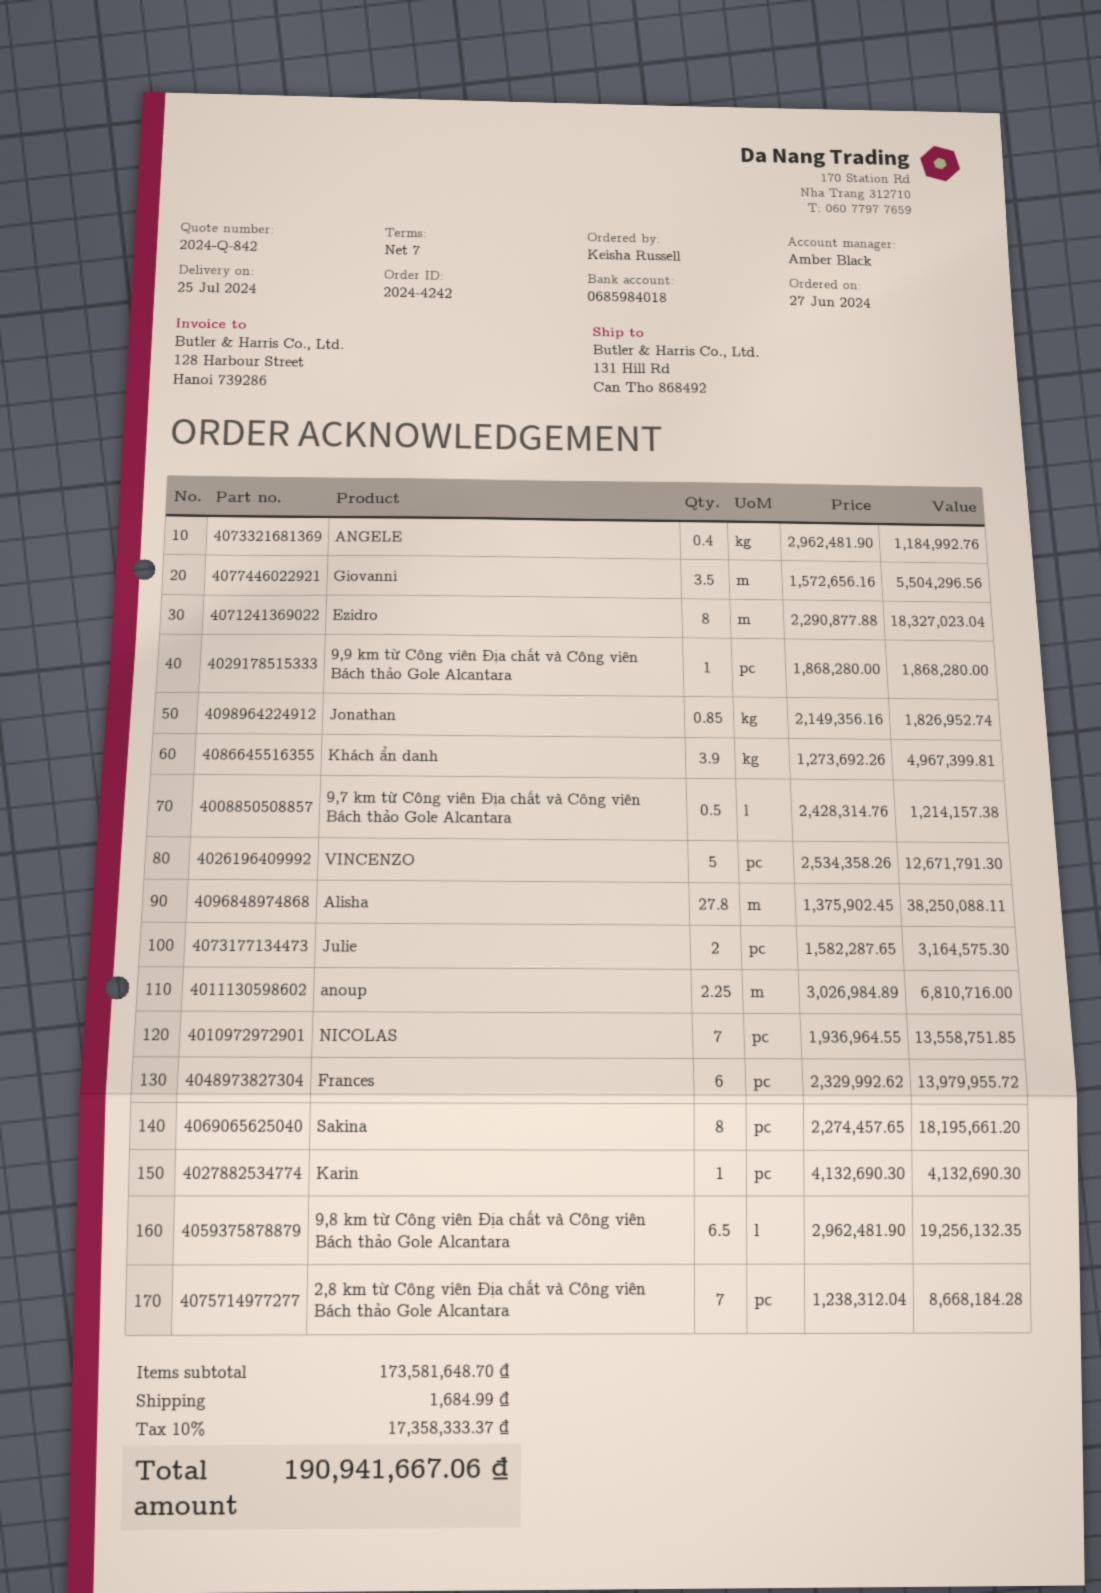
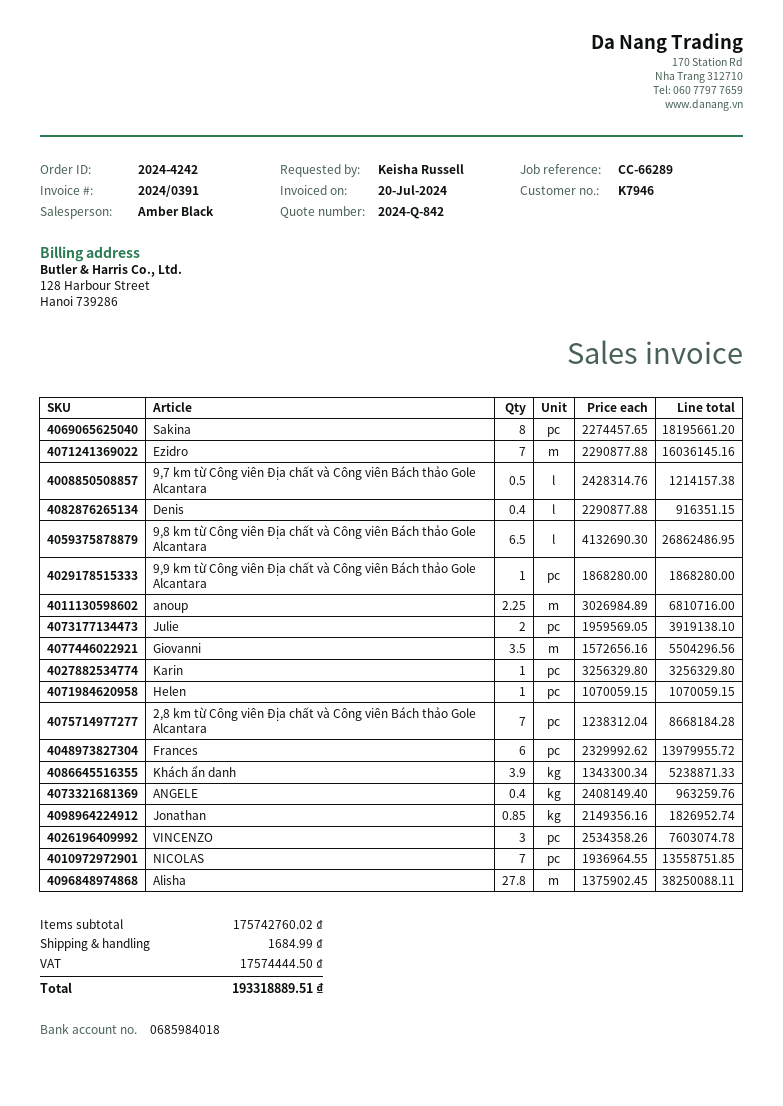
ANGELE: 0.4 x 2962481.90 = 1184992.76 -> 0.4 x 2408149.40 = 963259.76
Ezidro: 8 x 2290877.88 = 18327023.04 -> 7 x 2290877.88 = 16036145.16
Khách ẩn danh: 3.9 x 1273692.26 = 4967399.81 -> 3.9 x 1343300.34 = 5238871.33
VINCENZO: 5 x 2534358.26 = 12671791.30 -> 3 x 2534358.26 = 7603074.78
Julie: 2 x 1582287.65 = 3164575.30 -> 2 x 1959569.05 = 3919138.10
Karin: 1 x 4132690.30 = 4132690.30 -> 1 x 3256329.80 = 3256329.80
9,8 km từ Công viên Địa chất và Công viên Bách thảo Gole Alcantara: 6.5 x 2962481.90 = 19256132.35 -> 6.5 x 4132690.30 = 26862486.95
Denis: none -> 0.4 x 2290877.88 = 916351.15
Helen: none -> 1 x 1070059.15 = 1070059.15
subtotal: 173581648.70 -> 175742760.02
tax: 17358333.37 -> 17574444.50
total: 190941667.06 -> 193318889.51

